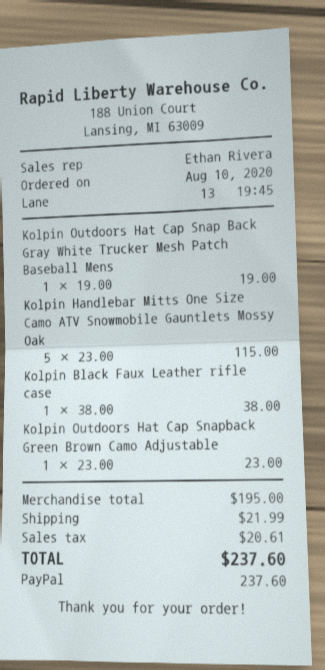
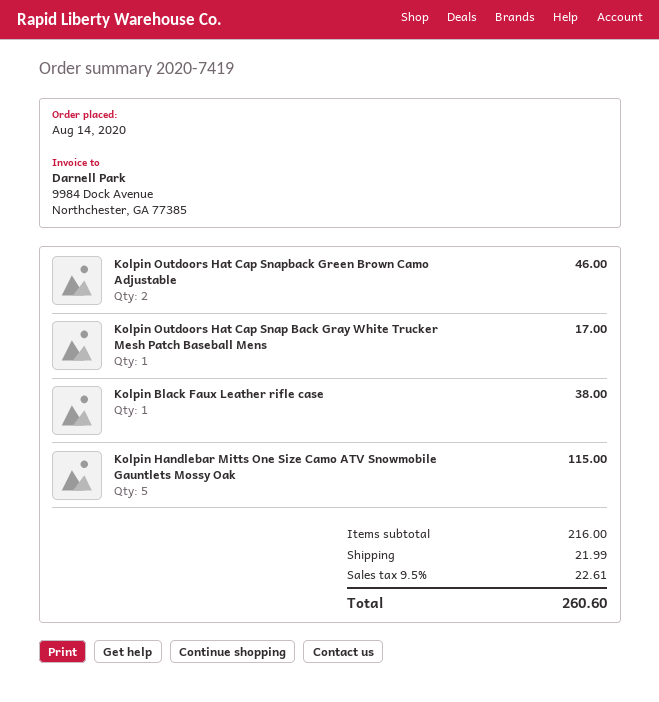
order date: 2020-08-10 -> 2020-08-14
Kolpin Outdoors Hat Cap Snap Back Gray White Trucker Mesh Patch Baseball Mens: 1 for 19.00 -> 1 for 17.00
Kolpin Outdoors Hat Cap Snapback Green Brown Camo Adjustable: 1 for 23.00 -> 2 for 46.00
subtotal: 195.00 -> 216.00
tax: 20.61 -> 22.61
total: 237.60 -> 260.60

